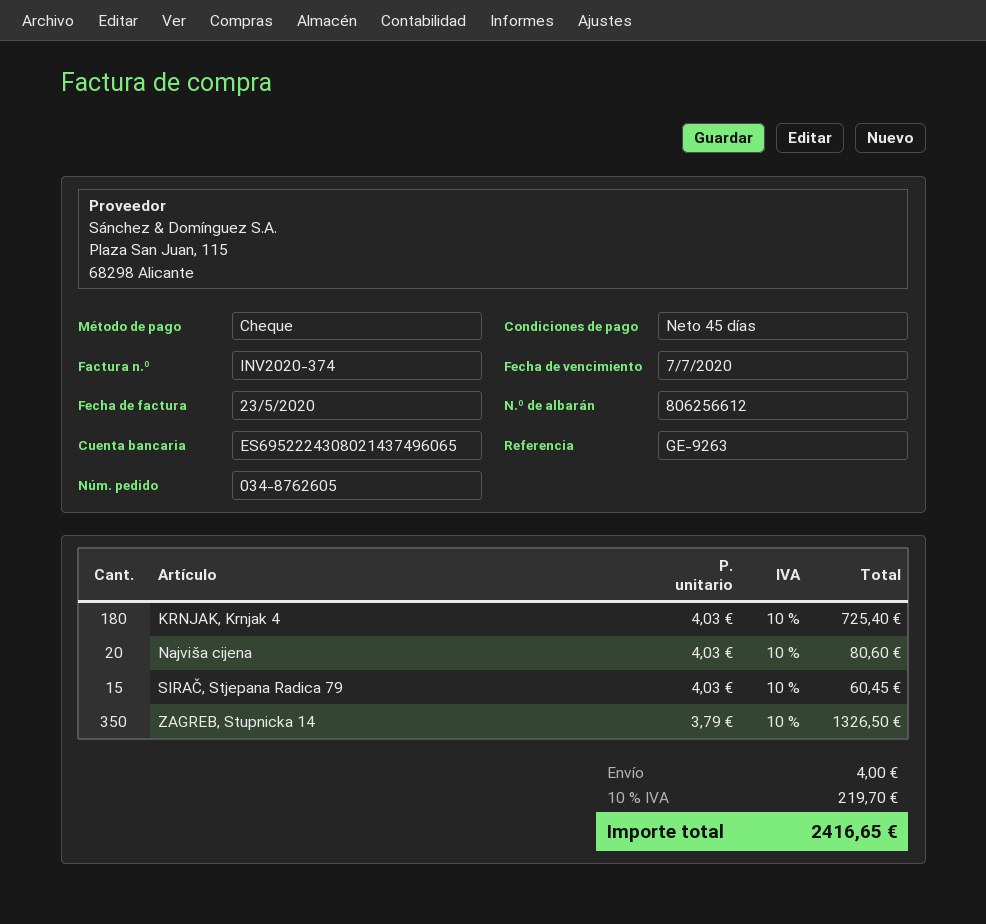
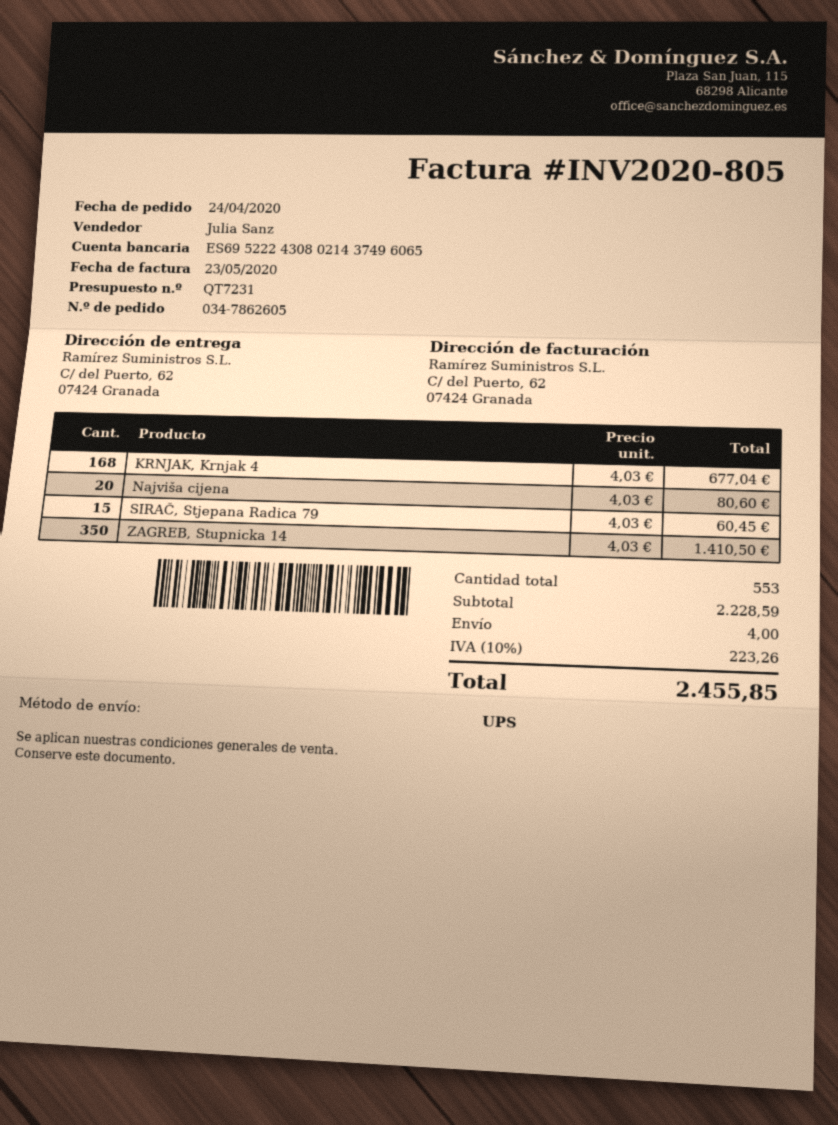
order number: 034-8762605 -> 034-7862605
invoice number: INV2020-374 -> INV2020-805
KRNJAK, Krnjak 4: 180 x 4.03 = 725.40 -> 168 x 4.03 = 677.04
ZAGREB, Stupnicka 14: 350 x 3.79 = 1326.50 -> 350 x 4.03 = 1410.50
tax: 10% = 219.70 -> 10% = 223.26
total: 2416.65 -> 2455.85

